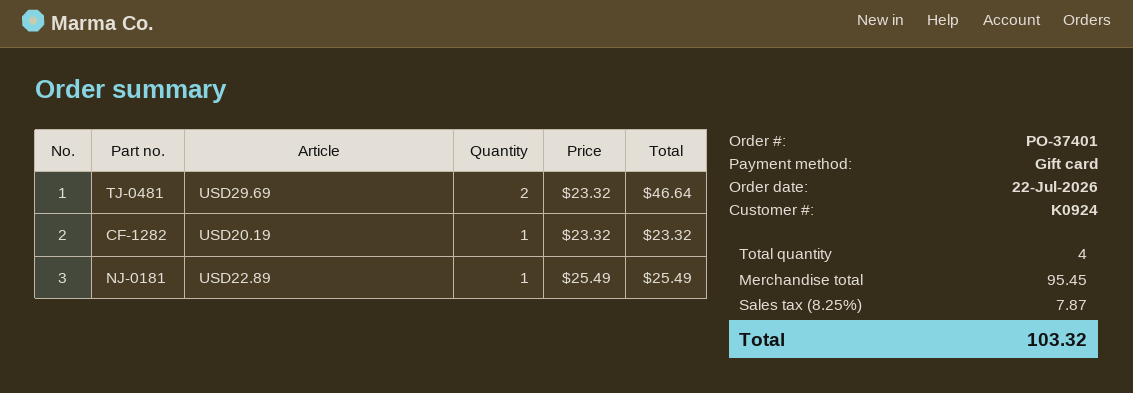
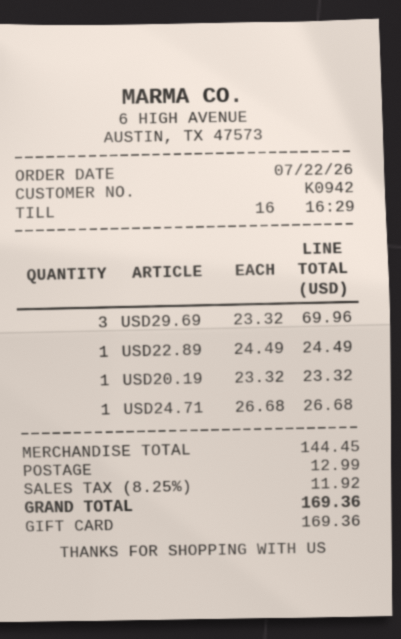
customer number: K0924 -> K0942
USD29.69: 2 x 23.32 = 46.64 -> 3 x 23.32 = 69.96
USD22.89: 1 x 25.49 = 25.49 -> 1 x 24.49 = 24.49
USD24.71: none -> 1 x 26.68 = 26.68
subtotal: 95.45 -> 144.45
shipping: none -> 12.99
tax: 8.25% = 7.87 -> 8.25% = 11.92
total: 103.32 -> 169.36

